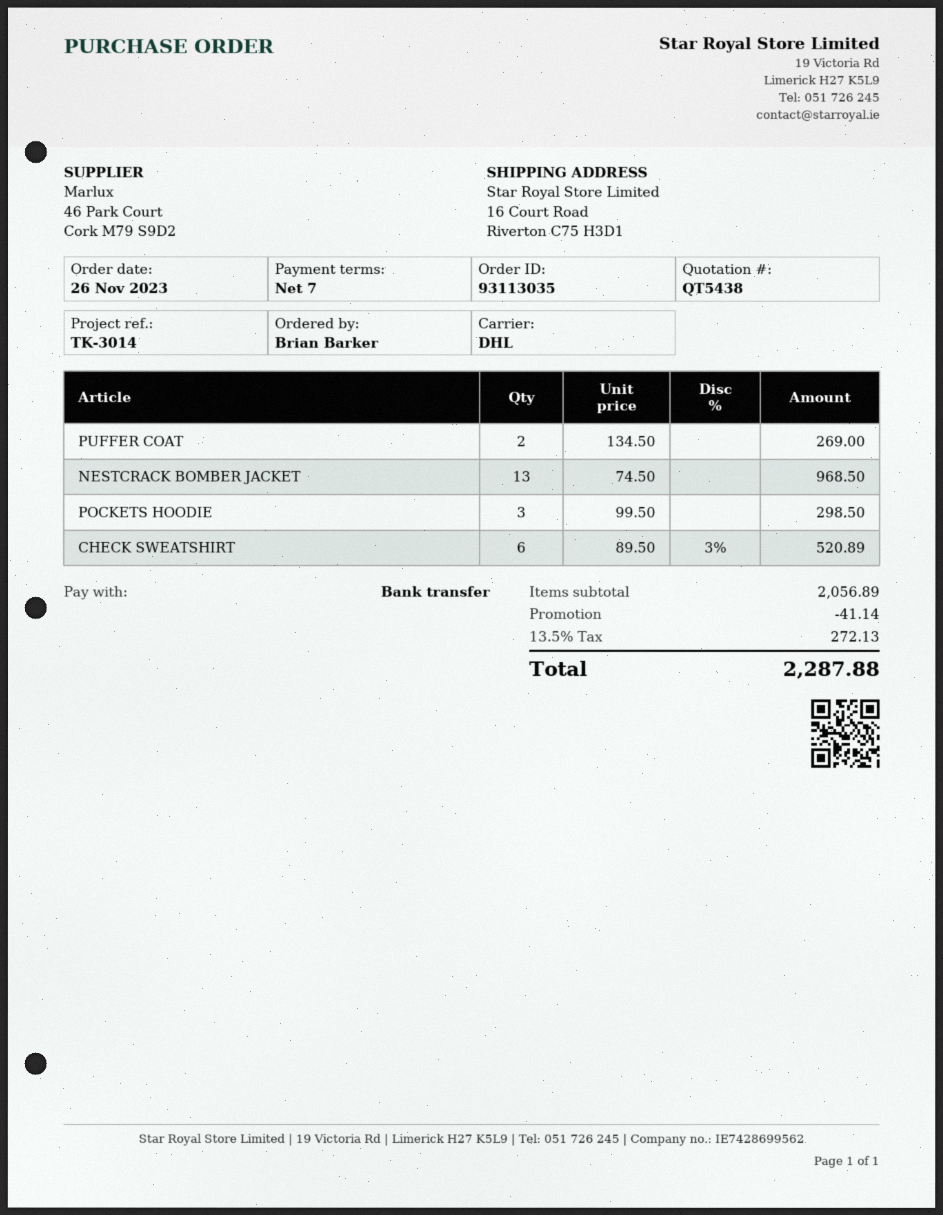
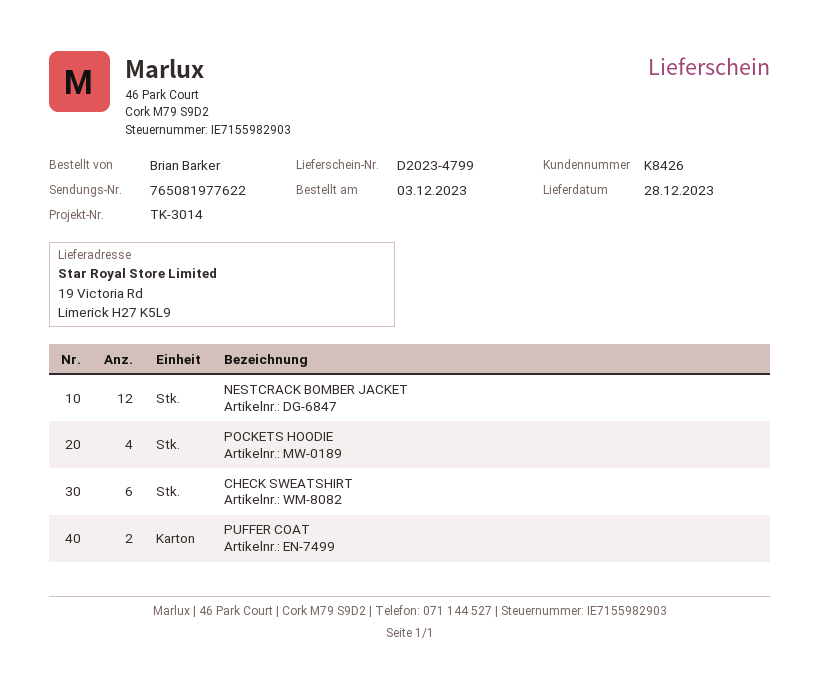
order date: 2023-11-26 -> 2023-12-03
ship to: 16 Court Road, Riverton C75 H3D1 -> 19 Victoria Rd, Limerick H27 K5L9
NESTCRACK BOMBER JACKET: 13 -> 12
POCKETS HOODIE: 3 -> 4

